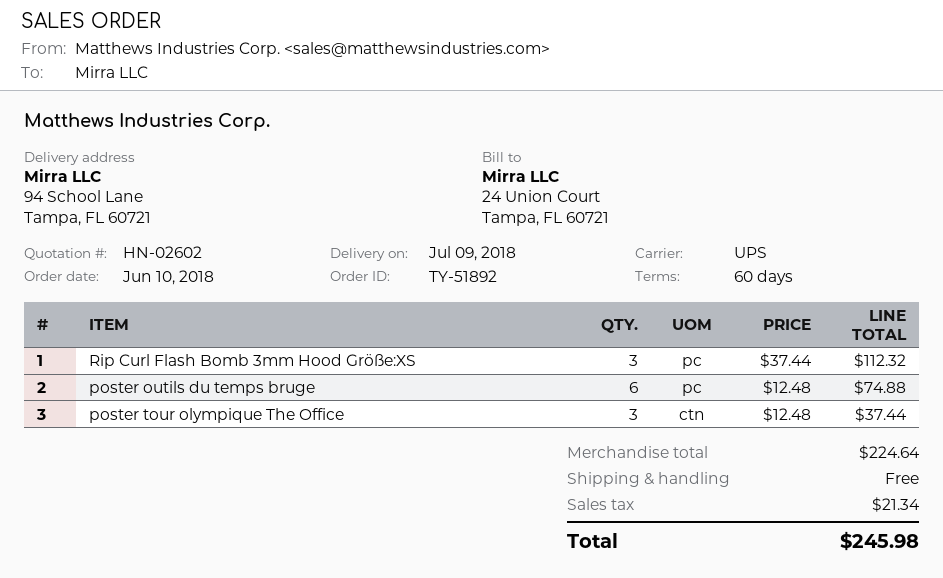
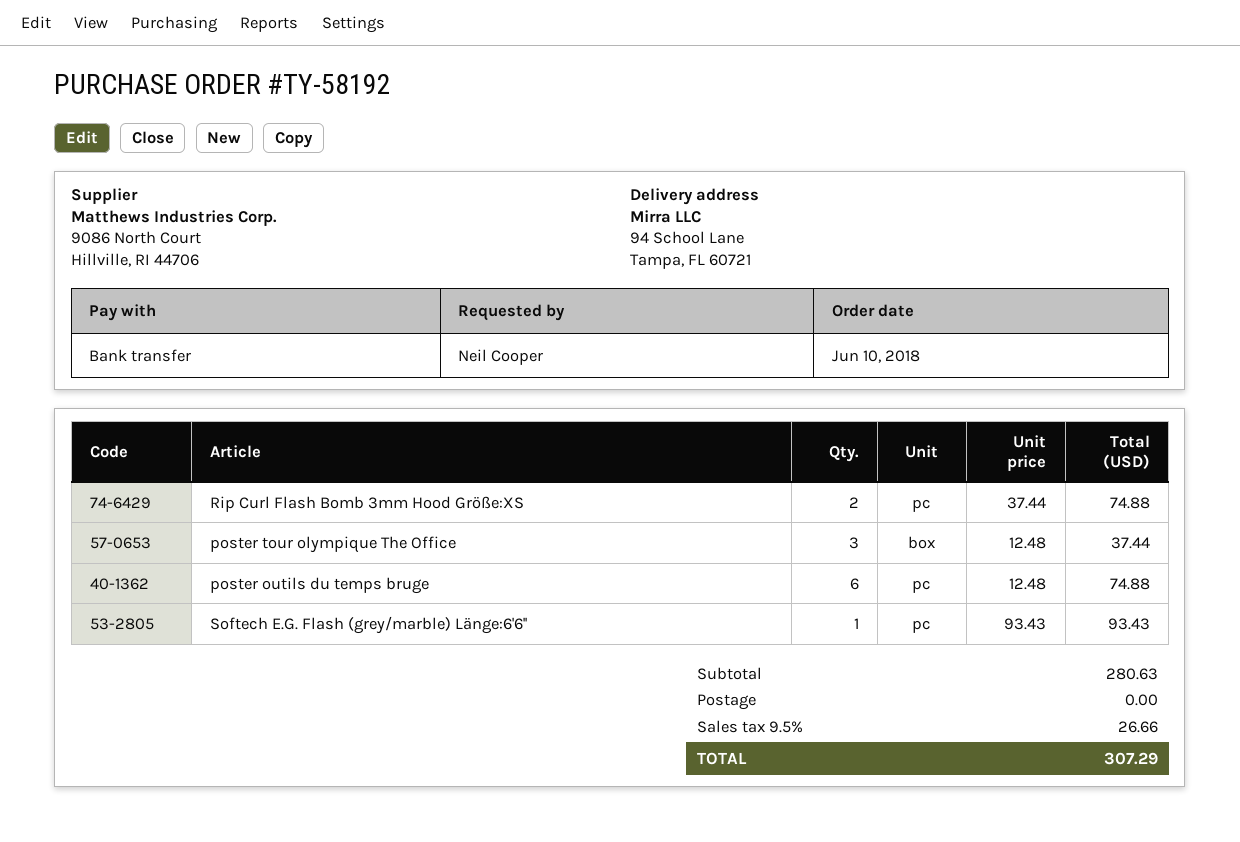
order number: TY-51892 -> TY-58192
Rip Curl Flash Bomb 3mm Hood Größe:XS: 3 x 37.44 = 112.32 -> 2 x 37.44 = 74.88
Softech E.G. Flash (grey/marble) Länge:6'6'': none -> 1 x 93.43 = 93.43
subtotal: 224.64 -> 280.63
tax: 21.34 -> 26.66
total: 245.98 -> 307.29

